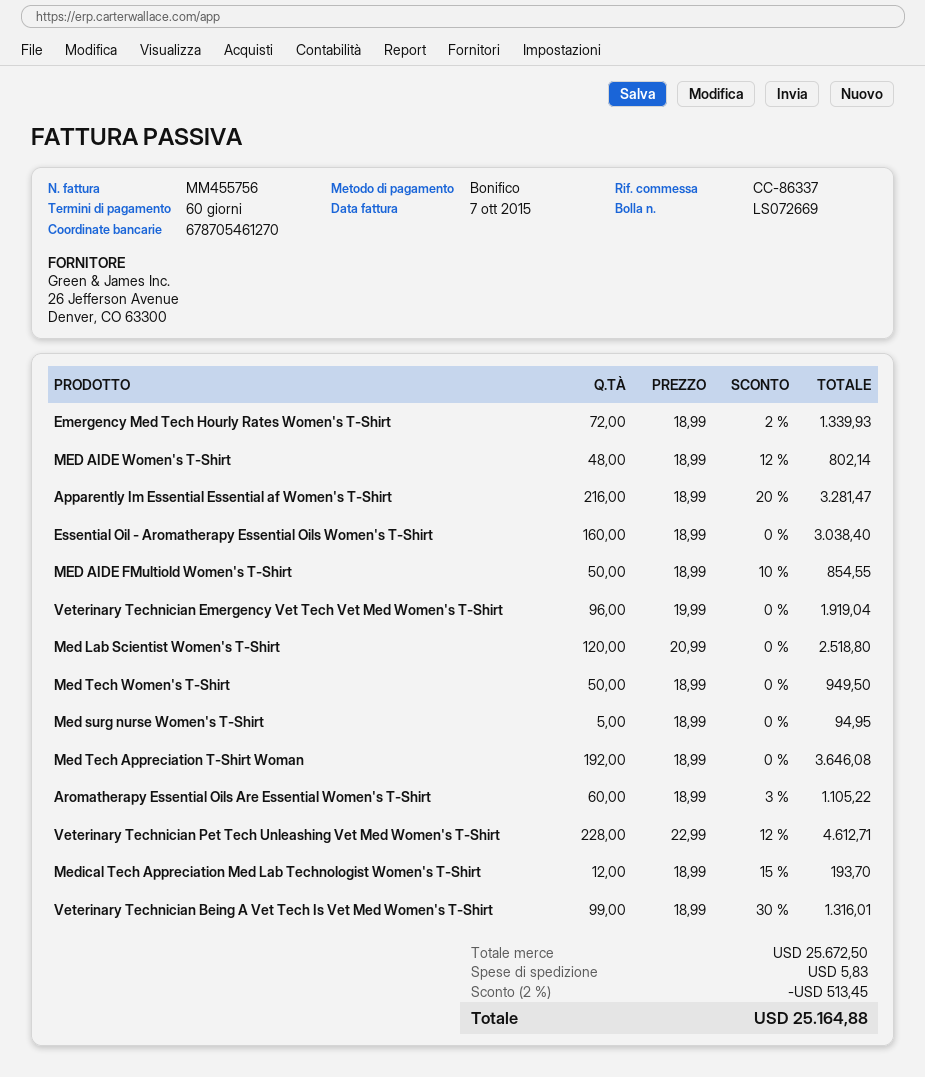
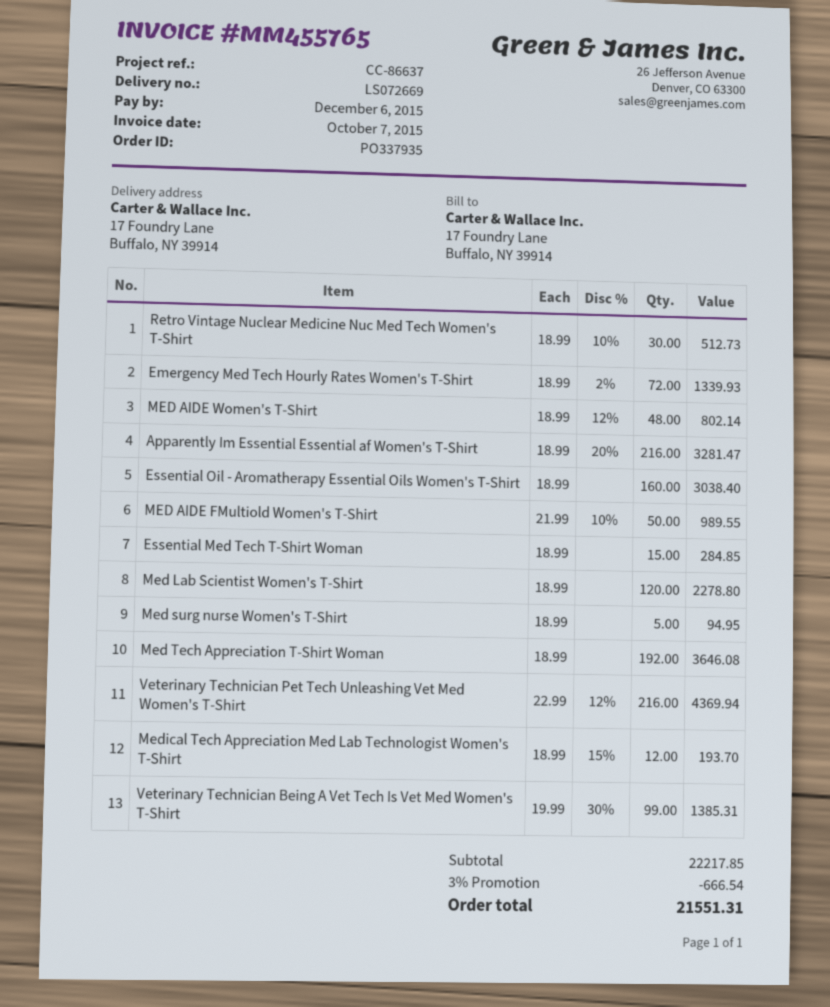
invoice number: MM455756 -> MM455765
reference: CC-86337 -> CC-86637
MED AIDE FMultiold Women's T-Shirt: 50 x 18.99 - 10% = 854.55 -> 50 x 21.99 - 10% = 989.55
Veterinary Technician Emergency Vet Tech Vet Med Women's T-Shirt: 96 x 19.99 = 1919.04 -> none
Med Lab Scientist Women's T-Shirt: 120 x 20.99 = 2518.80 -> 120 x 18.99 = 2278.80
Med Tech Women's T-Shirt: 50 x 18.99 = 949.50 -> none
Aromatherapy Essential Oils Are Essential Women's T-Shirt: 60 x 18.99 - 3% = 1105.22 -> none
Veterinary Technician Pet Tech Unleashing Vet Med Women's T-Shirt: 228 x 22.99 - 12% = 4612.71 -> 216 x 22.99 - 12% = 4369.94
Veterinary Technician Being A Vet Tech Is Vet Med Women's T-Shirt: 99 x 18.99 - 30% = 1316.01 -> 99 x 19.99 - 30% = 1385.31
Retro Vintage Nuclear Medicine Nuc Med Tech Women's T-Shirt: none -> 30 x 18.99 - 10% = 512.73
Essential Med Tech T-Shirt Woman: none -> 15 x 18.99 = 284.85
subtotal: 25672.50 -> 22217.85
discount: 2% = 513.45 -> 3% = 666.54
shipping: 5.83 -> none
total: 25164.88 -> 21551.31

